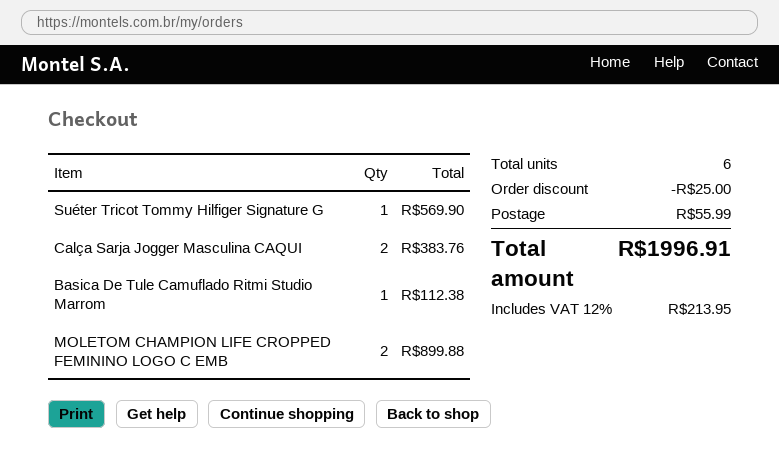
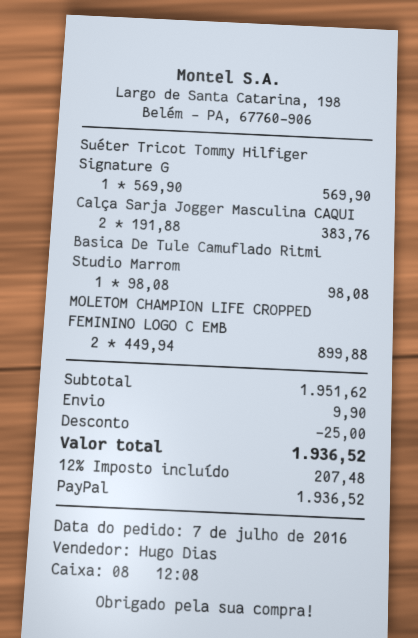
Basica De Tule Camuflado Ritmi Studio Marrom: 1 for 112.38 -> 1 for 98.08
shipping: 55.99 -> 9.90
tax: 12% = 213.95 -> 12% = 207.48
total: 1996.91 -> 1936.52

